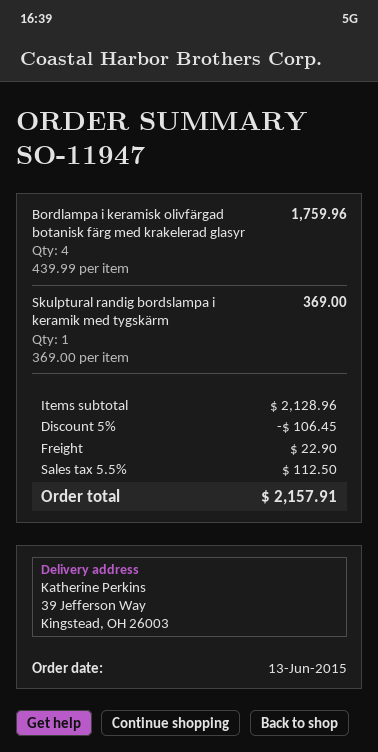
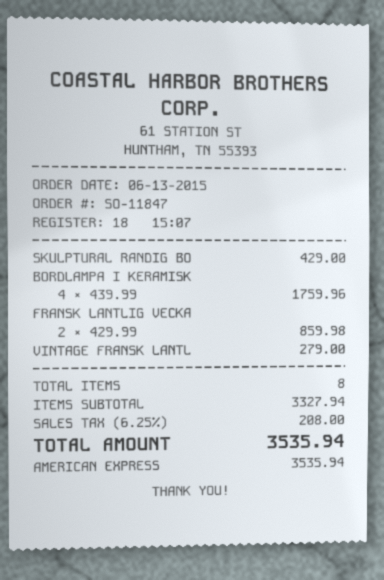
order number: SO-11947 -> SO-11847
Skulptural randig bordslampa i keramik med tygskärm: 1 x 369.00 = 369.00 -> 1 x 429.00 = 429.00
FRANSK LANTLIG VECKA: none -> 2 x 429.99 = 859.98
VINTAGE FRANSK LANTL: none -> 1 x 279.00 = 279.00
subtotal: 2128.96 -> 3327.94
discount: 5% = 106.45 -> none
shipping: 22.90 -> none
tax: 5.5% = 112.50 -> 6.25% = 208.00
total: 2157.91 -> 3535.94

